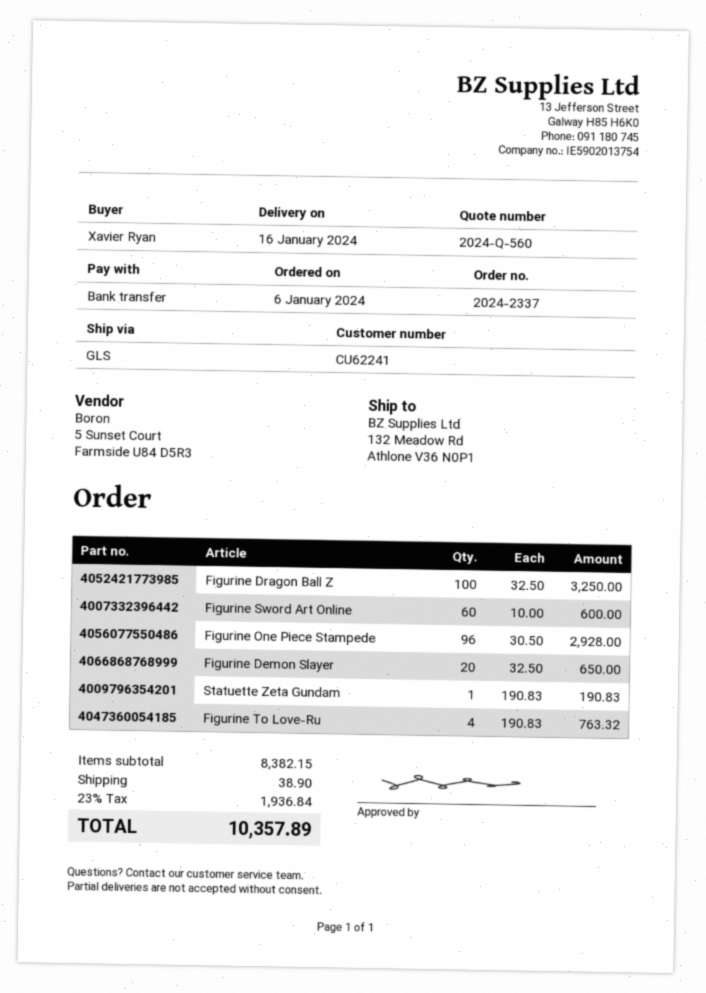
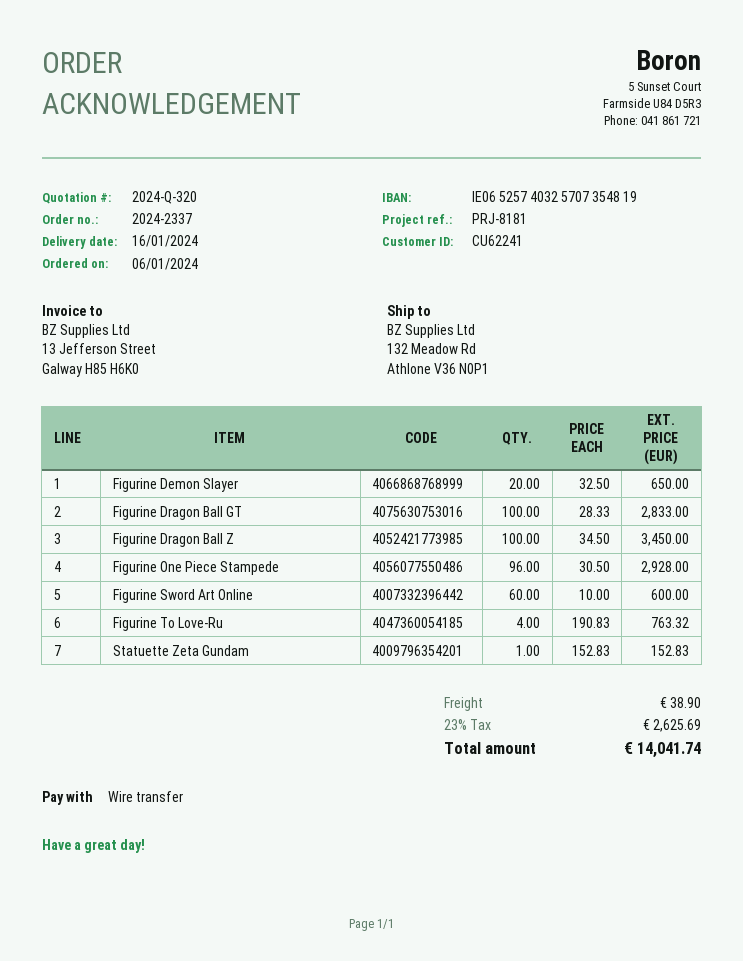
quote number: 2024-Q-560 -> 2024-Q-320
Figurine Dragon Ball Z: 100 x 32.50 = 3250.00 -> 100 x 34.50 = 3450.00
Statuette Zeta Gundam: 1 x 190.83 = 190.83 -> 1 x 152.83 = 152.83
Figurine Dragon Ball GT: none -> 100 x 28.33 = 2833.00
tax: 23% = 1936.84 -> 23% = 2625.69
total: 10357.89 -> 14041.74

